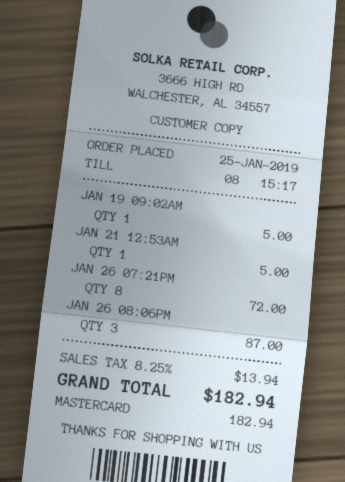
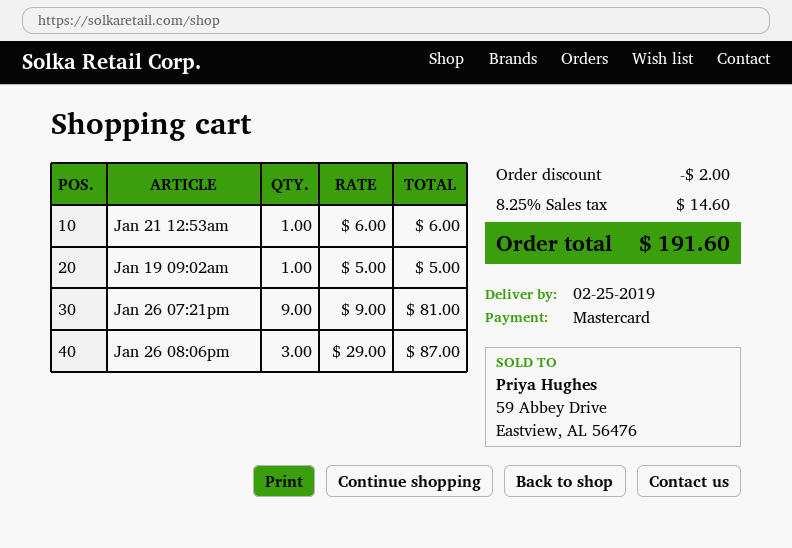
JAN 21 12:53AM: 1 for 5.00 -> 1 for 6.00
JAN 26 07:21PM: 8 for 72.00 -> 9 for 81.00
discount: none -> 2.00
tax: 8.25% = 13.94 -> 8.25% = 14.60
total: 182.94 -> 191.60

